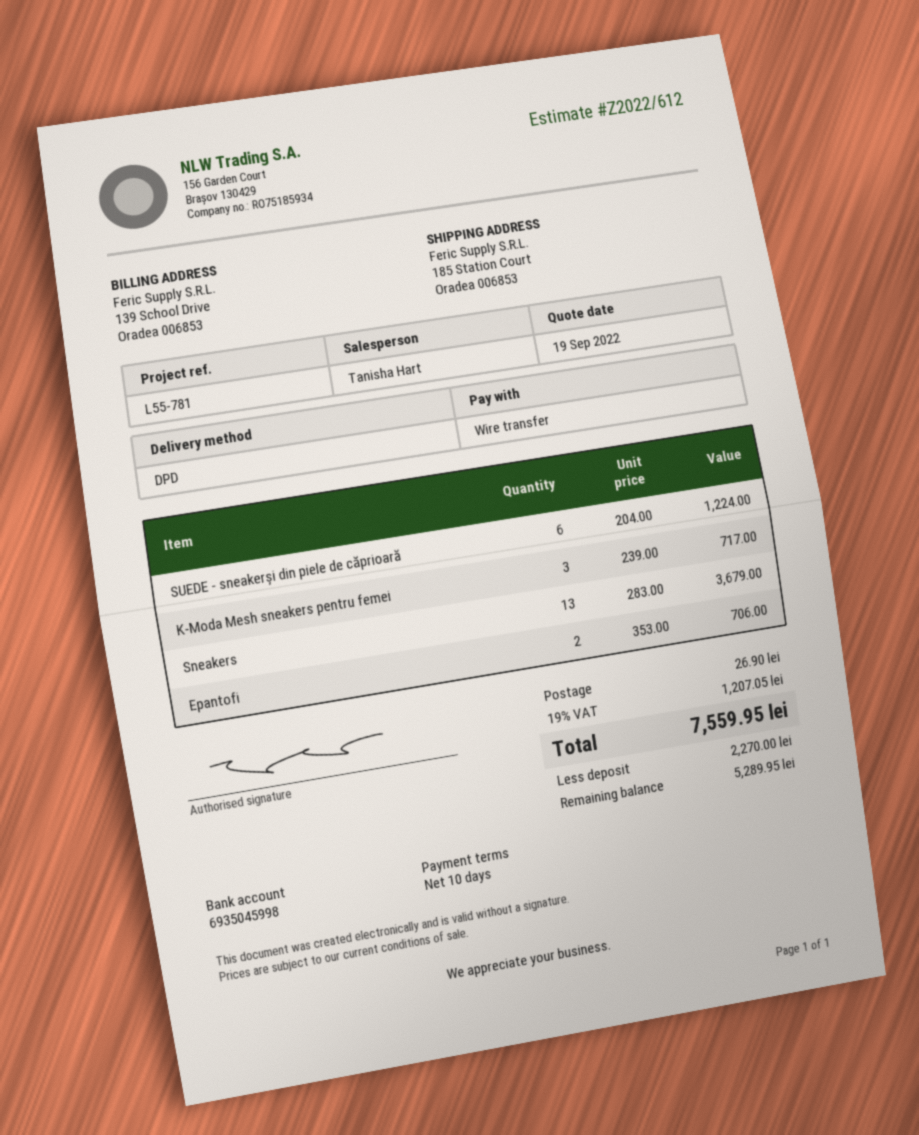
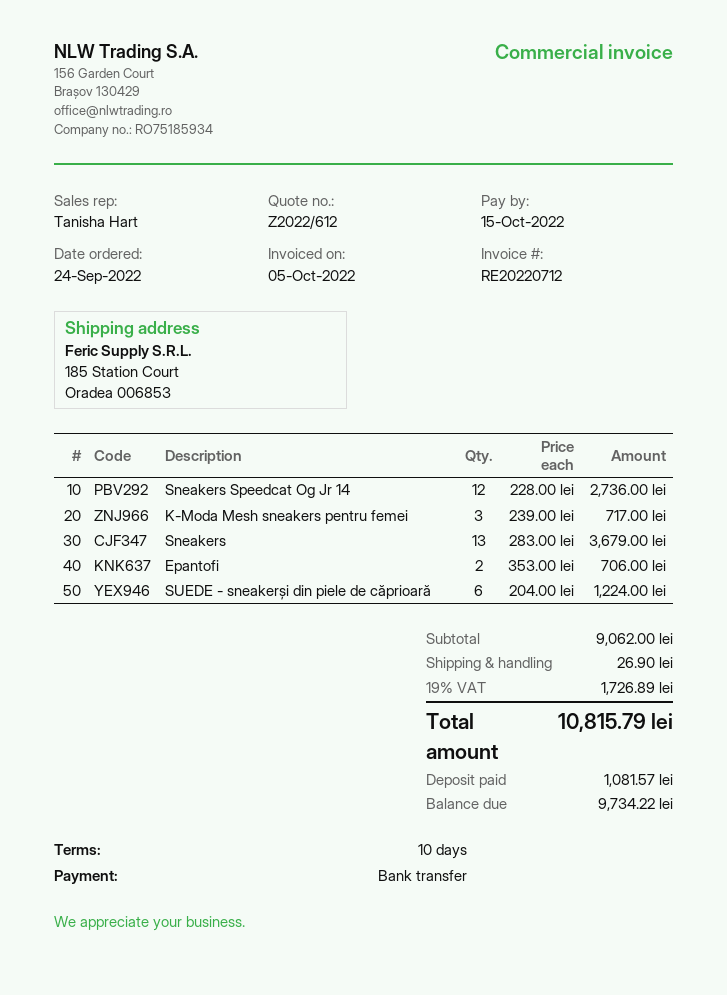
Sneakers Speedcat Og Jr 14: none -> 12 x 228.00 = 2736.00
tax: 19% = 1207.05 -> 19% = 1726.89
total: 7559.95 -> 10815.79
deposit: 2270.00 -> 1081.57
balance: 5289.95 -> 9734.22

